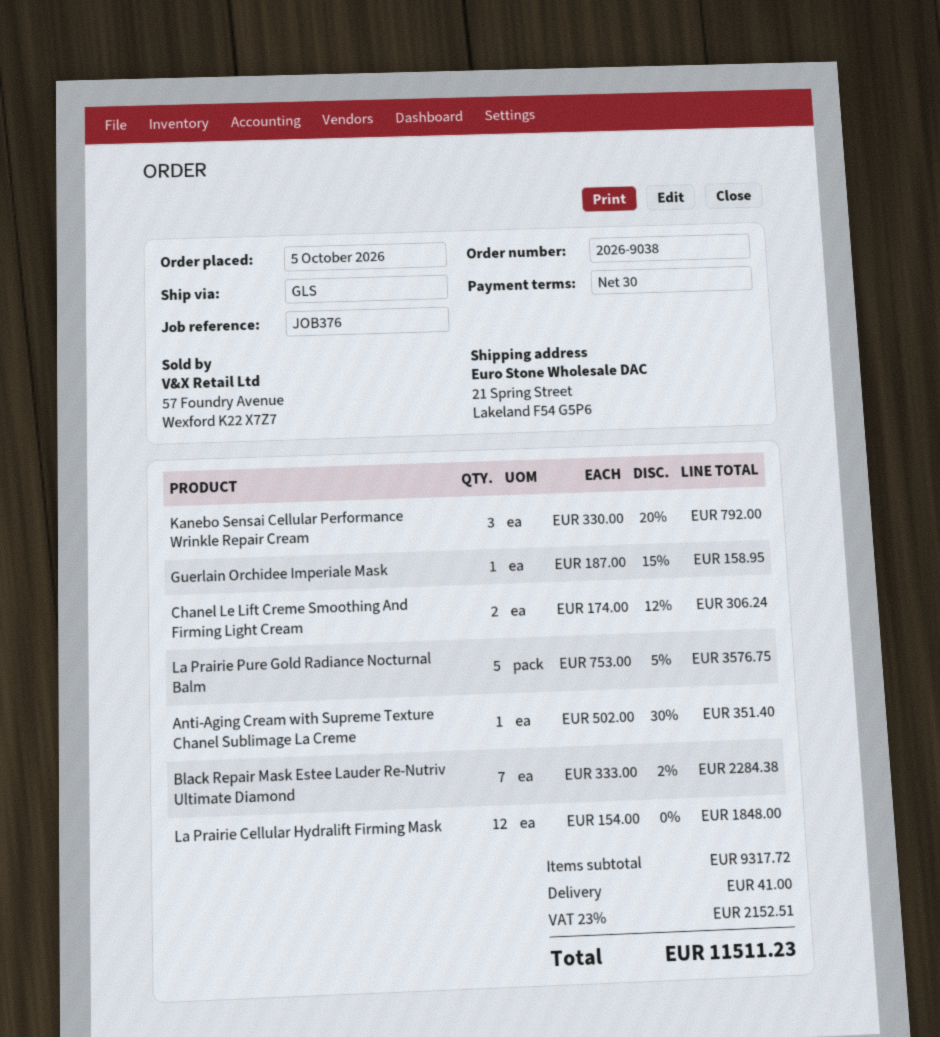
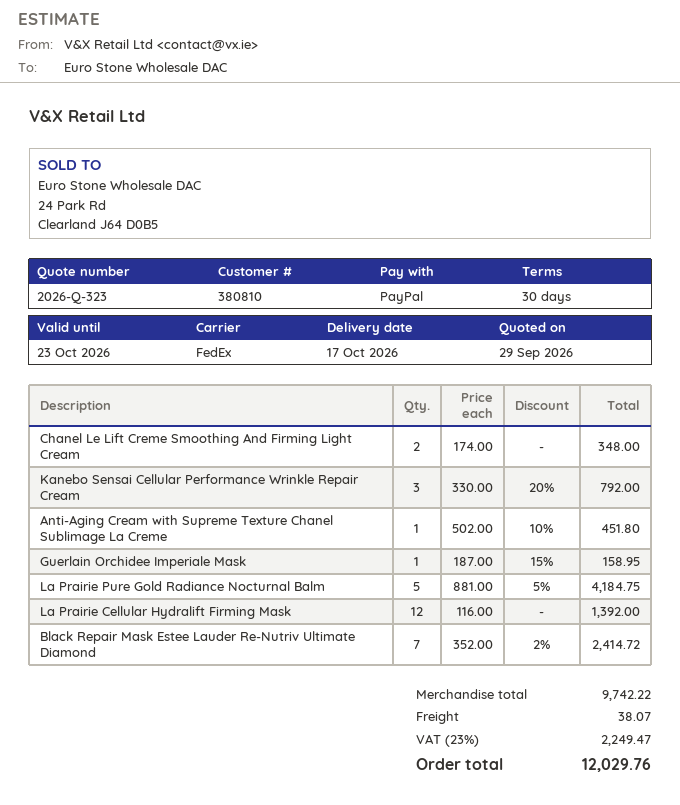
shipping method: GLS -> FedEx
Chanel Le Lift Creme Smoothing And Firming Light Cream: 2 x 174.00 - 12% = 306.24 -> 2 x 174.00 = 348.00
La Prairie Pure Gold Radiance Nocturnal Balm: 5 x 753.00 - 5% = 3576.75 -> 5 x 881.00 - 5% = 4184.75
Anti-Aging Cream with Supreme Texture Chanel Sublimage La Creme: 1 x 502.00 - 30% = 351.40 -> 1 x 502.00 - 10% = 451.80
Black Repair Mask Estee Lauder Re-Nutriv Ultimate Diamond: 7 x 333.00 - 2% = 2284.38 -> 7 x 352.00 - 2% = 2414.72
La Prairie Cellular Hydralift Firming Mask: 12 x 154.00 = 1848.00 -> 12 x 116.00 = 1392.00
subtotal: 9317.72 -> 9742.22
shipping: 41.00 -> 38.07
tax: 23% = 2152.51 -> 23% = 2249.47
total: 11511.23 -> 12029.76

